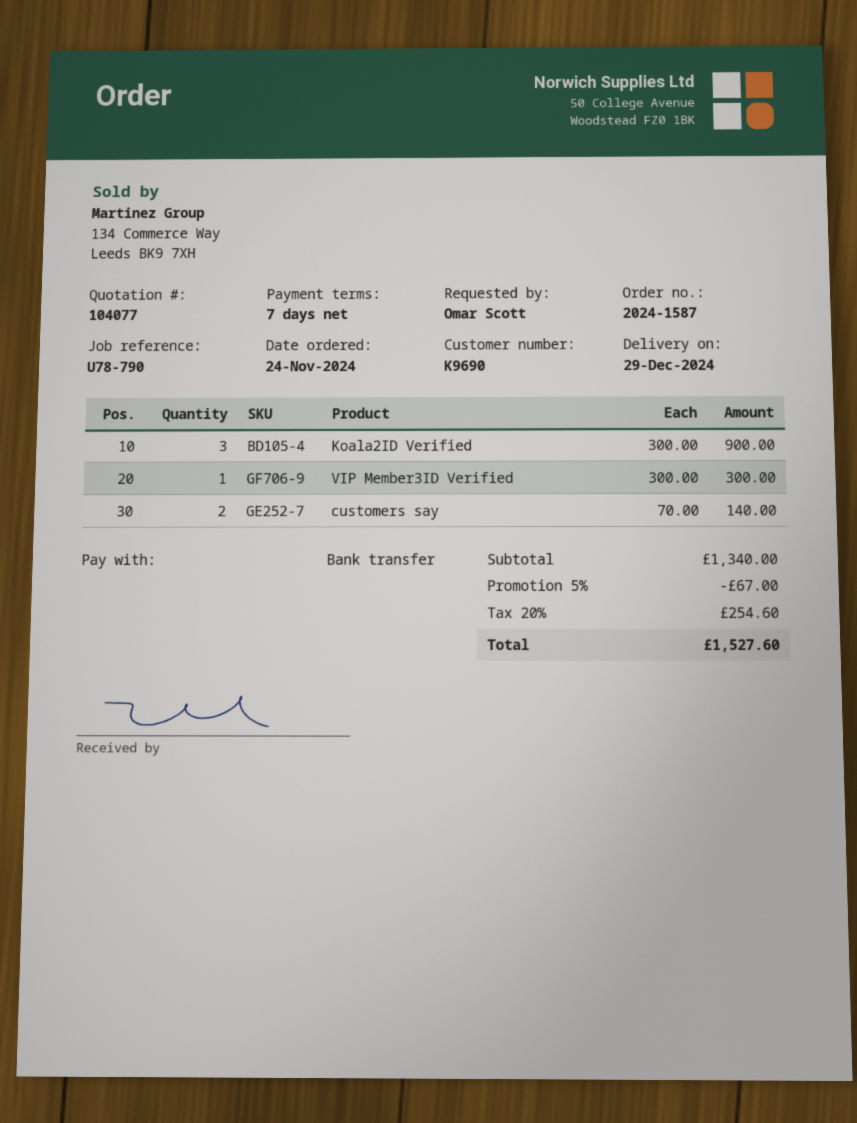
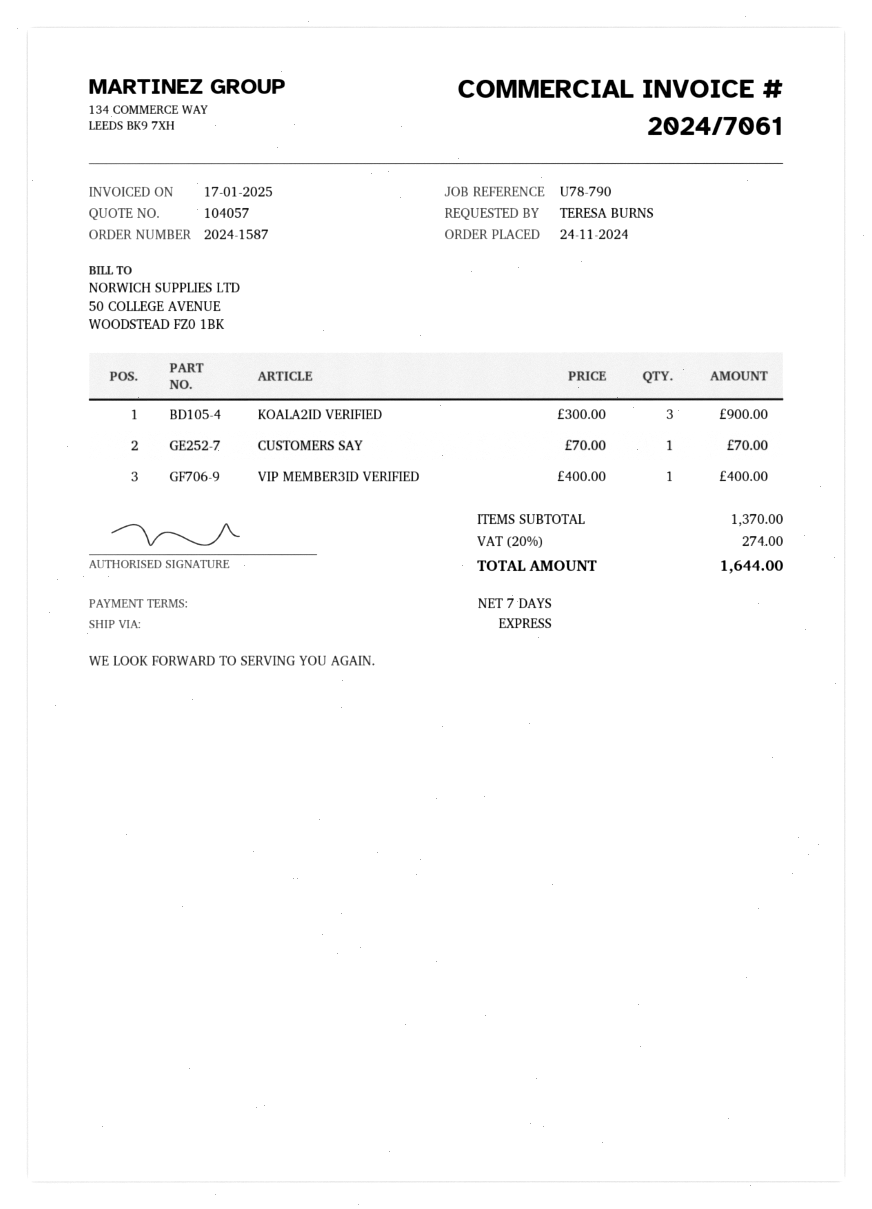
quote number: 104077 -> 104057
ordered by: Omar Scott -> TERESA BURNS
VIP Member3ID Verified: 1 x 300.00 = 300.00 -> 1 x 400.00 = 400.00
customers say: 2 x 70.00 = 140.00 -> 1 x 70.00 = 70.00
subtotal: 1340.00 -> 1370.00
discount: 5% = 67.00 -> none
tax: 20% = 254.60 -> 20% = 274.00
total: 1527.60 -> 1644.00

